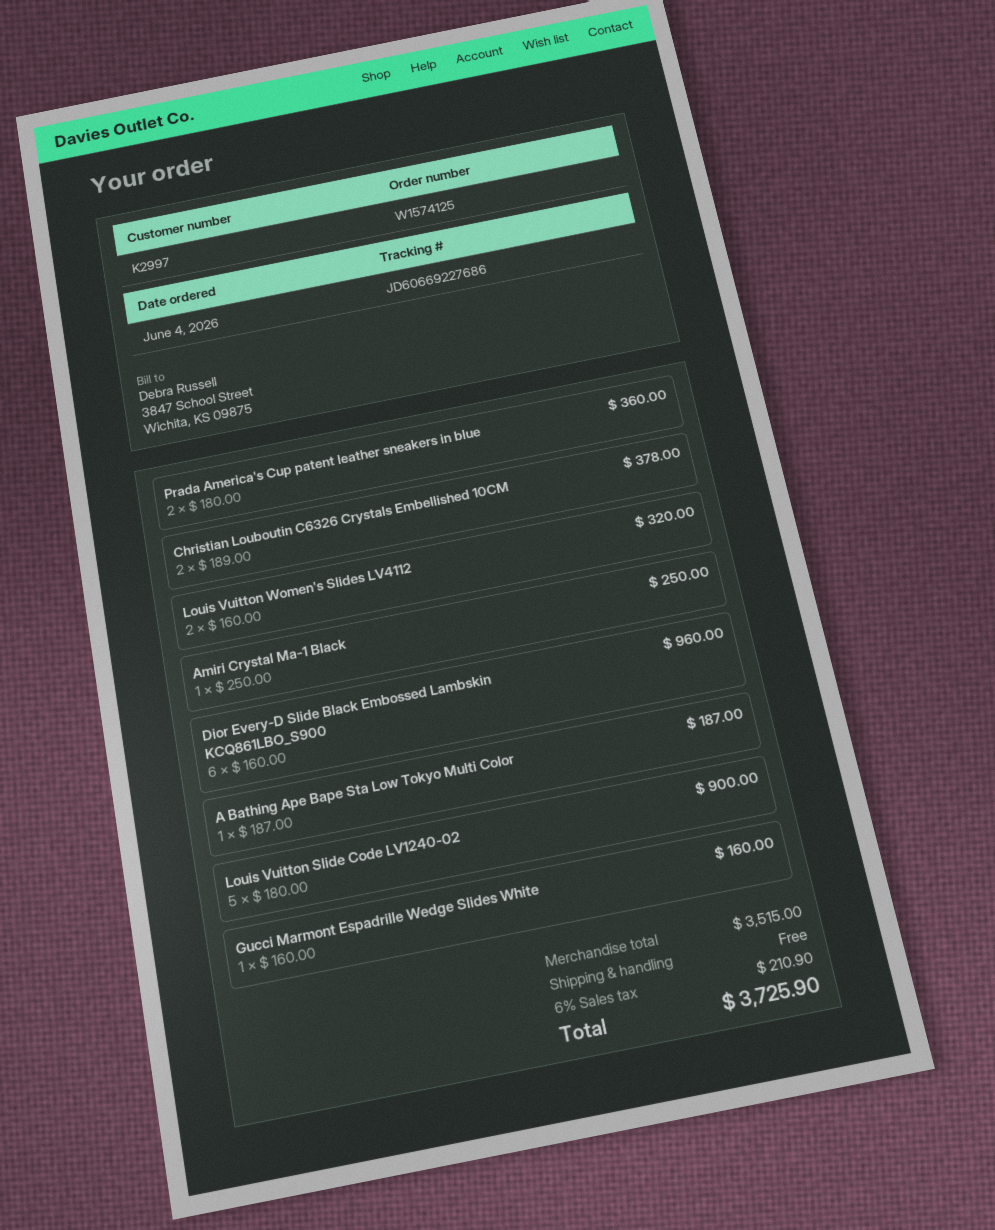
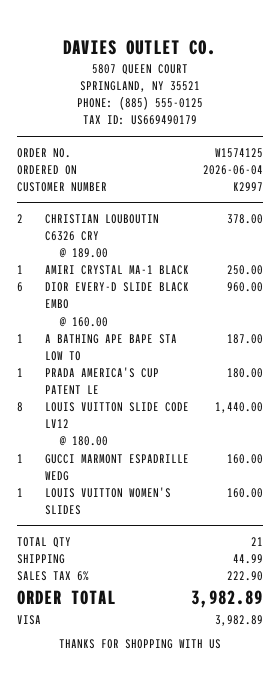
Prada America's Cup patent leather sneakers in blue: 2 x 180.00 = 360.00 -> 1 x 180.00 = 180.00
Louis Vuitton Women's Slides LV4112: 2 x 160.00 = 320.00 -> 1 x 160.00 = 160.00
Louis Vuitton Slide Code LV1240-02: 5 x 180.00 = 900.00 -> 8 x 180.00 = 1440.00
shipping: 0.00 -> 44.99
tax: 6% = 210.90 -> 6% = 222.90
total: 3725.90 -> 3982.89

